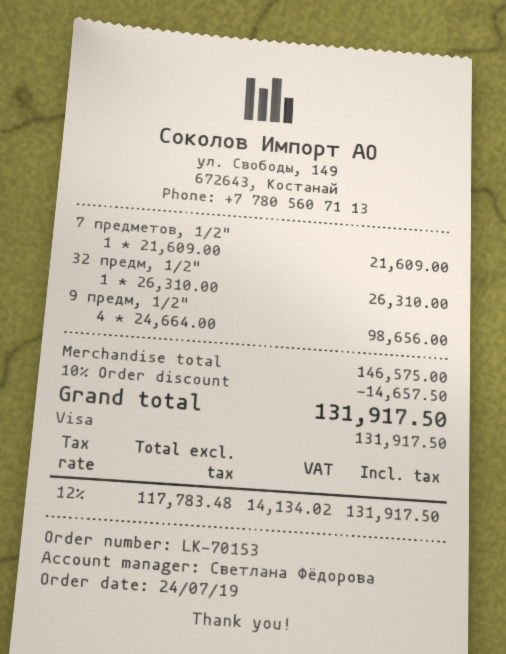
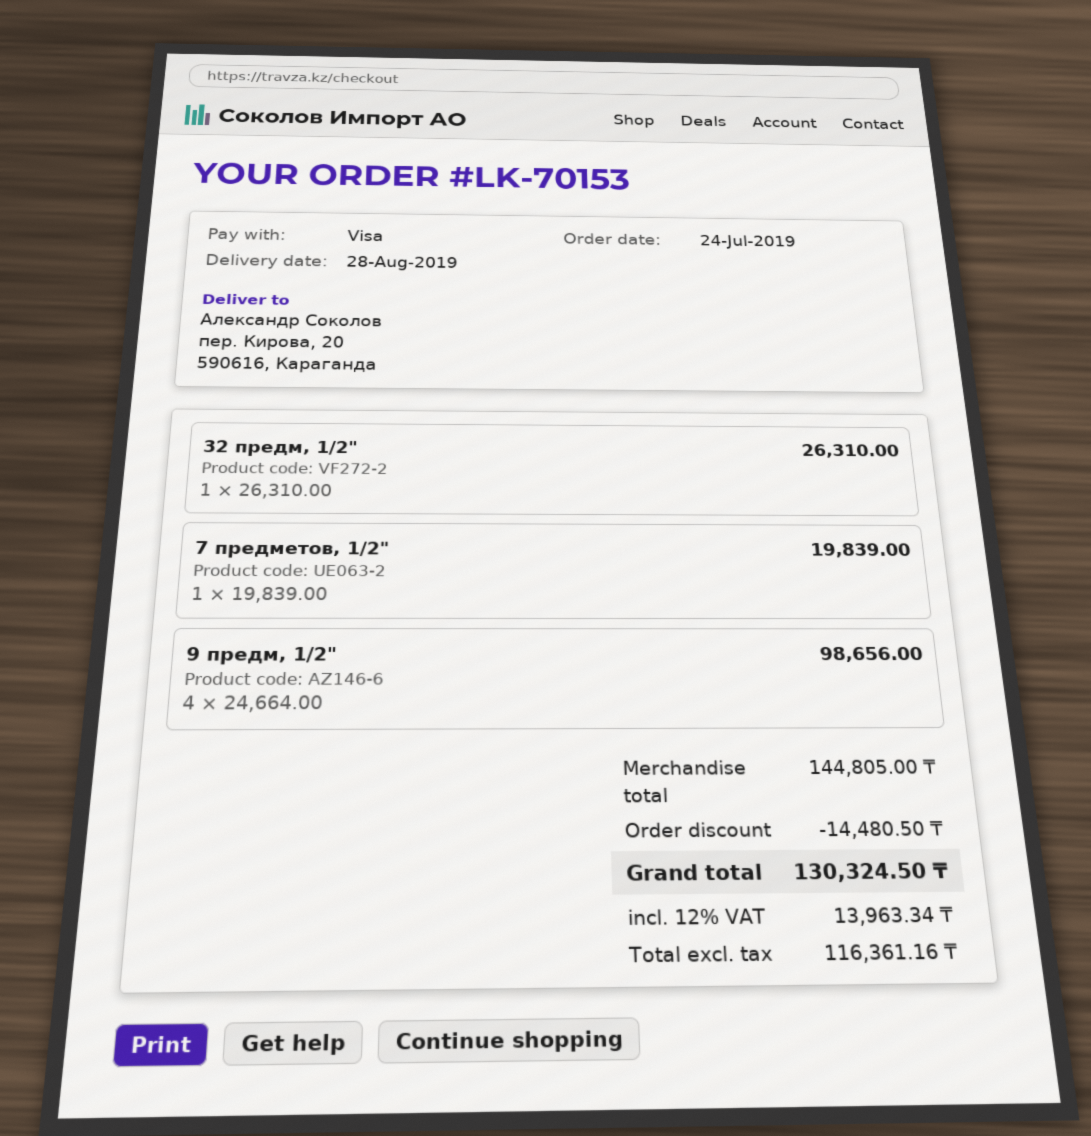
7 предметов, 1/2": 1 x 21609.00 = 21609.00 -> 1 x 19839.00 = 19839.00
subtotal: 146575.00 -> 144805.00
discount: 14657.50 -> 14480.50
net: 117783.48 -> 116361.16
tax: 12% = 14134.02 -> 12% = 13963.34
total: 131917.50 -> 130324.50

